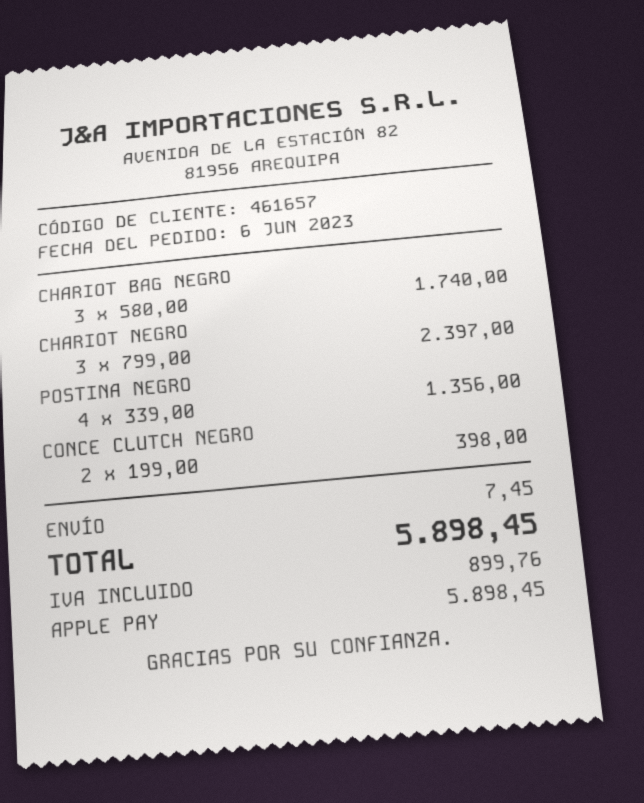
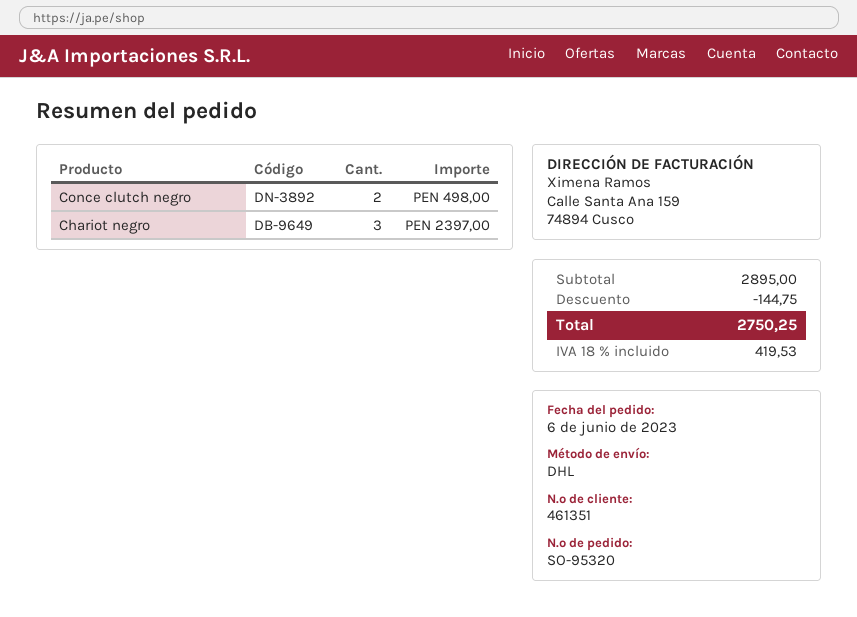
customer number: 461657 -> 461351
CHARIOT BAG NEGRO: 3 for 1740.00 -> none
POSTINA NEGRO: 4 for 1356.00 -> none
CONCE CLUTCH NEGRO: 2 for 398.00 -> 2 for 498.00
discount: none -> 144.75
shipping: 7.45 -> none
tax: 899.76 -> 419.53
total: 5898.45 -> 2750.25

